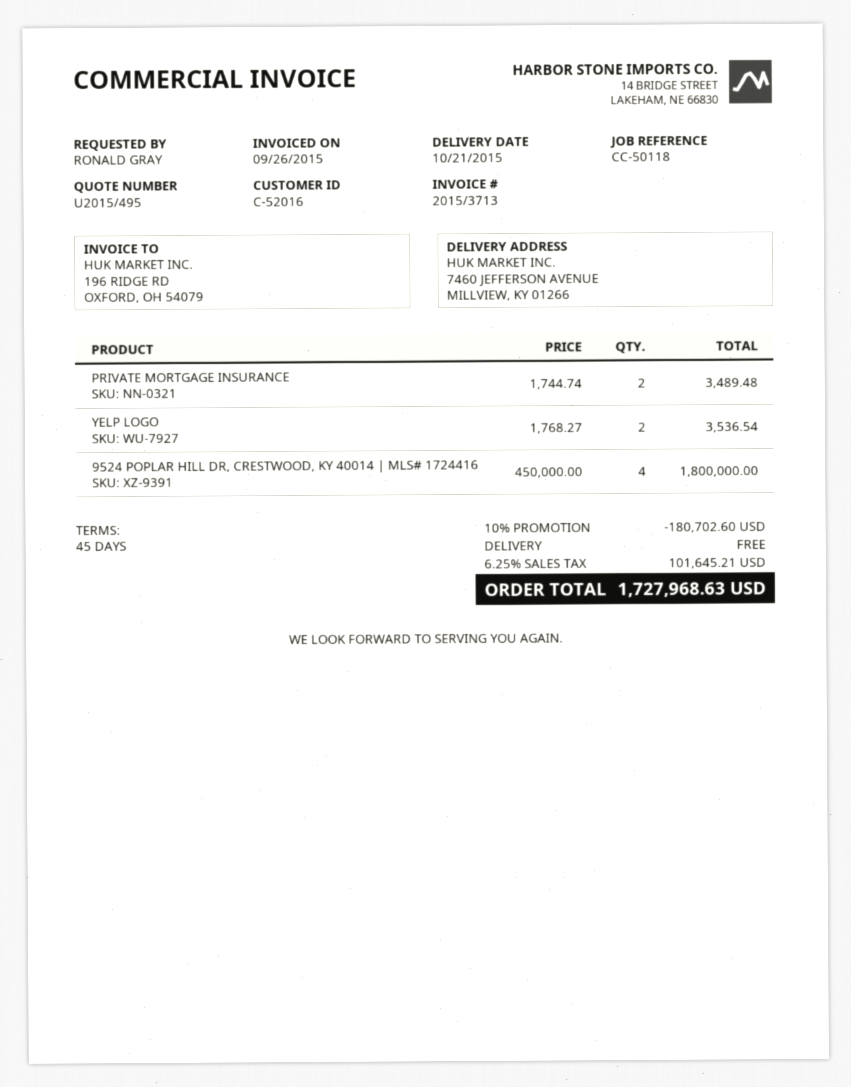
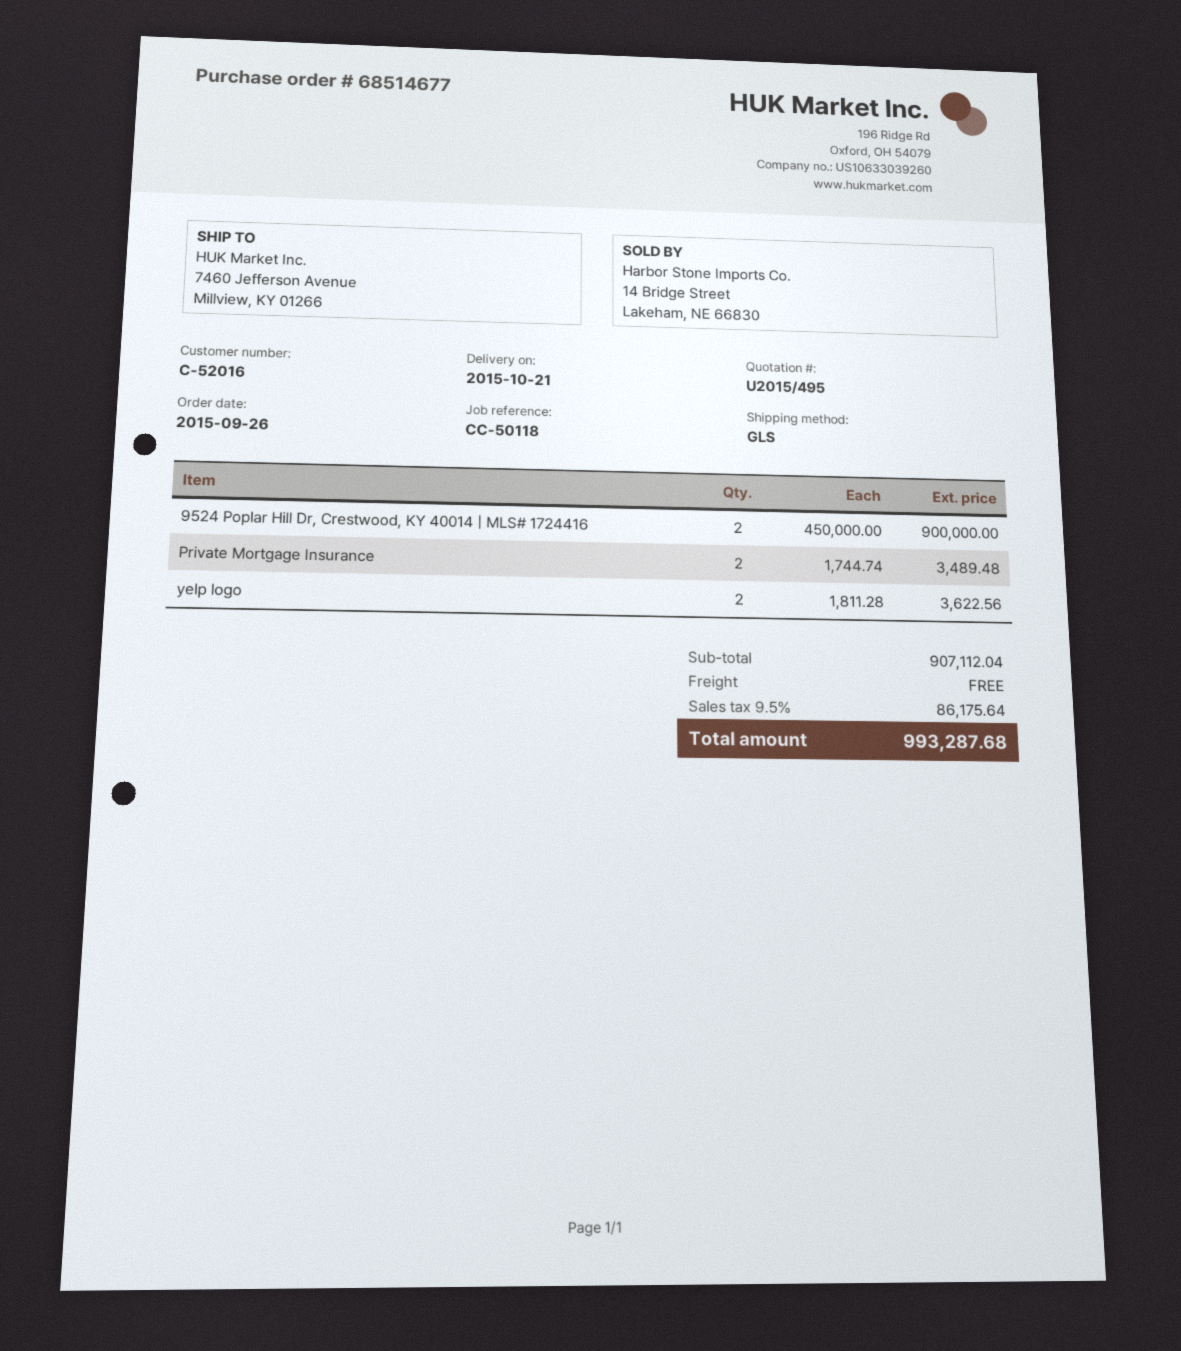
YELP LOGO: 2 x 1768.27 = 3536.54 -> 2 x 1811.28 = 3622.56
9524 POPLAR HILL DR, CRESTWOOD, KY 40014 | MLS# 1724416: 4 x 450000.00 = 1800000.00 -> 2 x 450000.00 = 900000.00
discount: 10% = 180702.60 -> none
tax: 6.25% = 101645.21 -> 9.5% = 86175.64
total: 1727968.63 -> 993287.68

